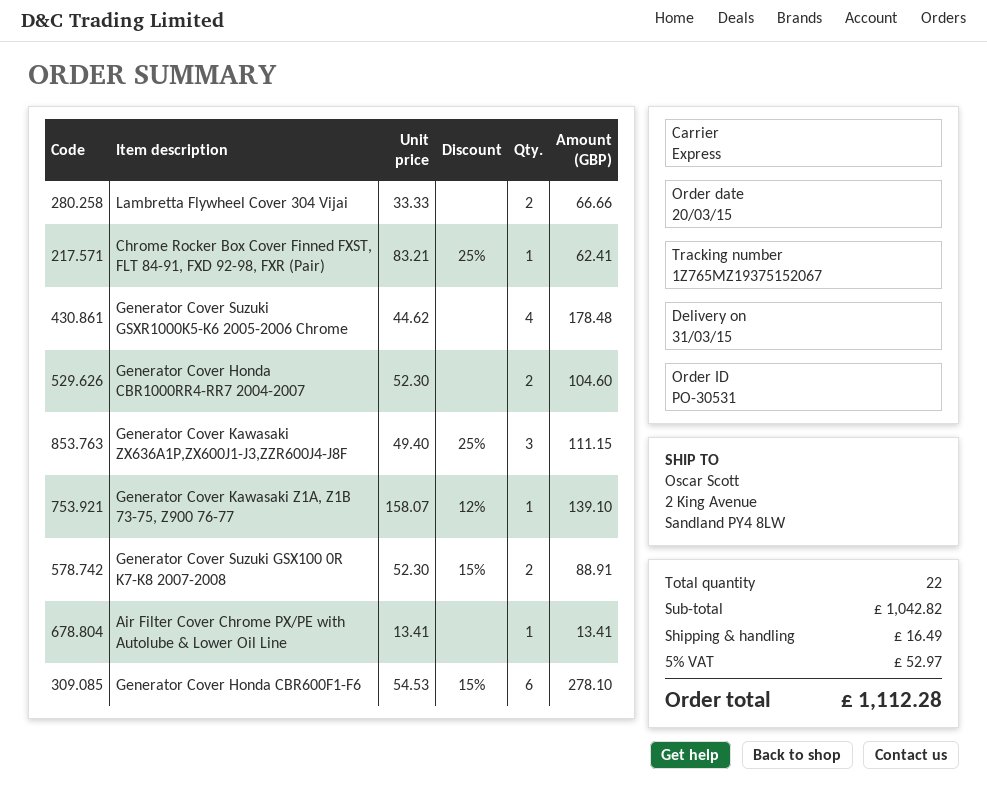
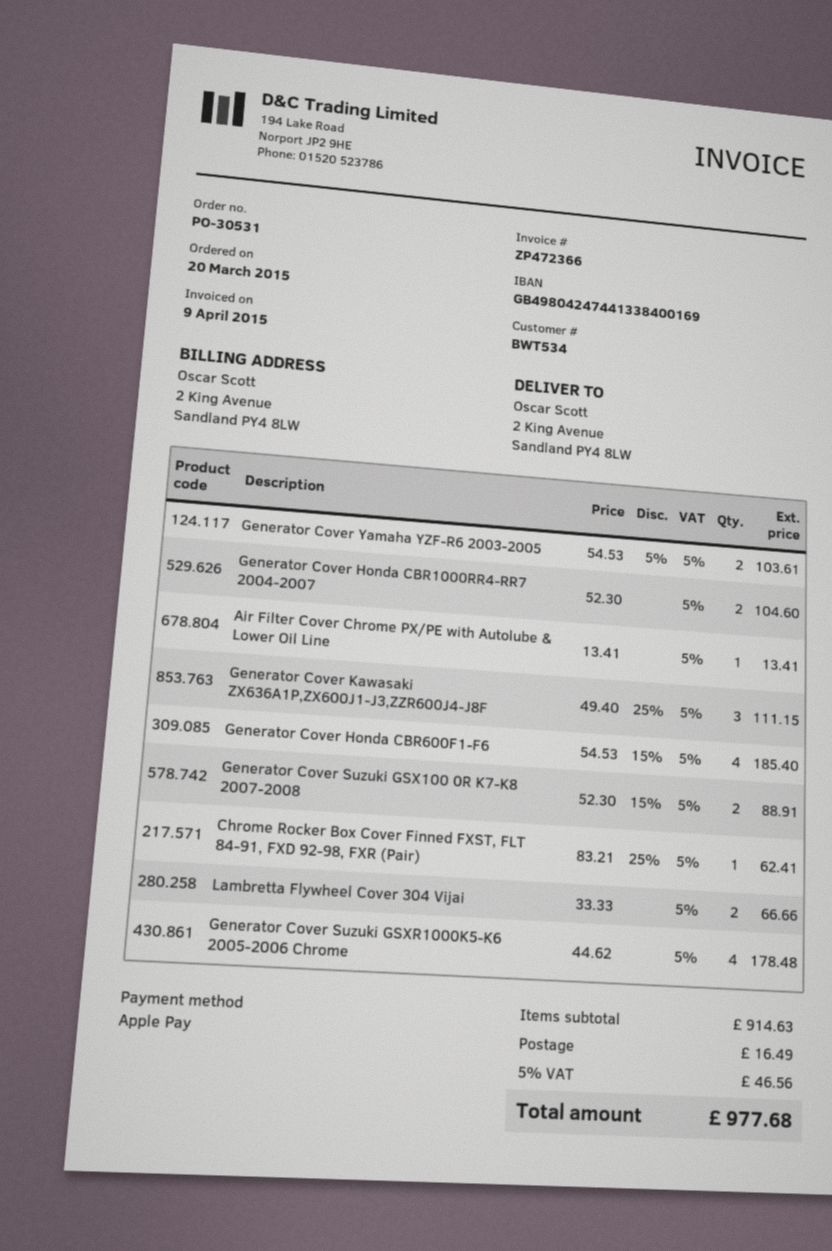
Generator Cover Kawasaki Z1A, Z1B 73-75, Z900 76-77: 1 x 158.07 - 12% = 139.10 -> none
Generator Cover Honda CBR600F1-F6: 6 x 54.53 - 15% = 278.10 -> 4 x 54.53 - 15% = 185.40
Generator Cover Yamaha YZF-R6 2003-2005: none -> 2 x 54.53 - 5% = 103.61
subtotal: 1042.82 -> 914.63
tax: 5% = 52.97 -> 5% = 46.56
total: 1112.28 -> 977.68

